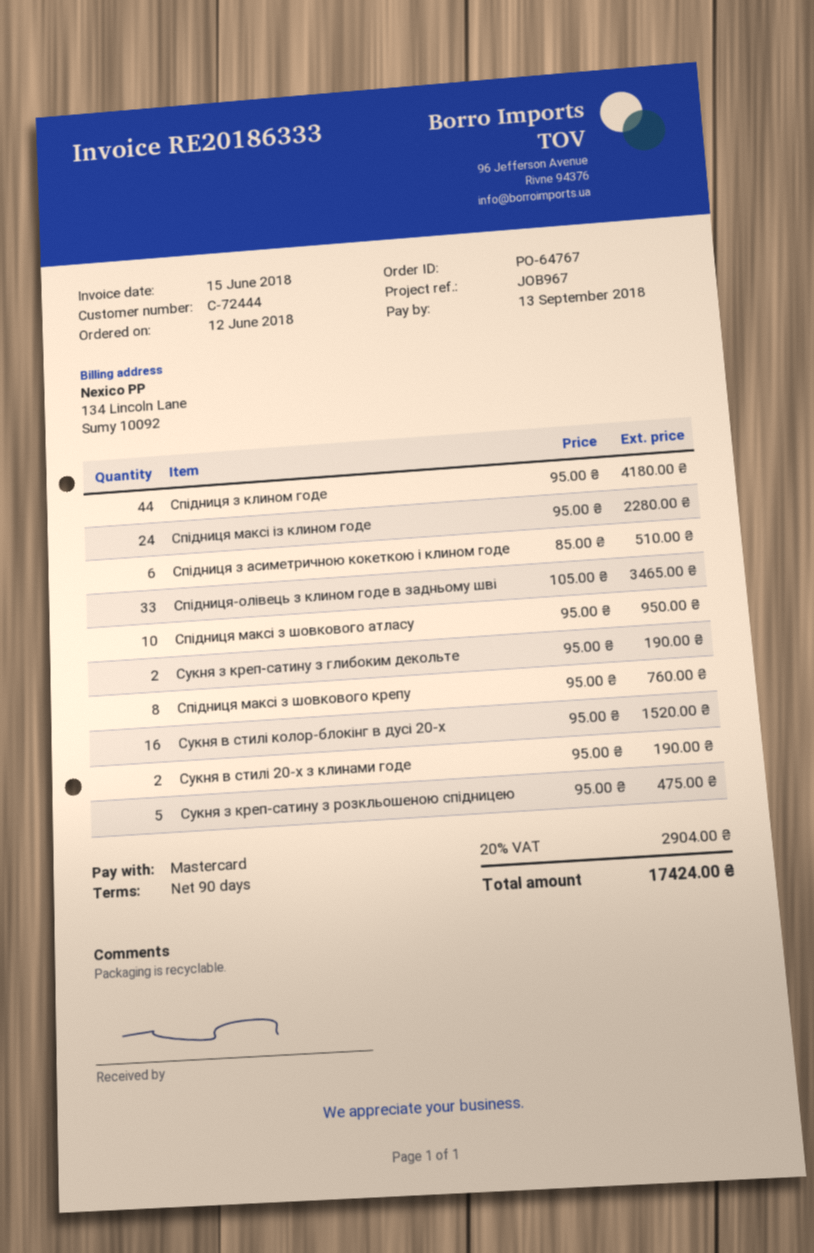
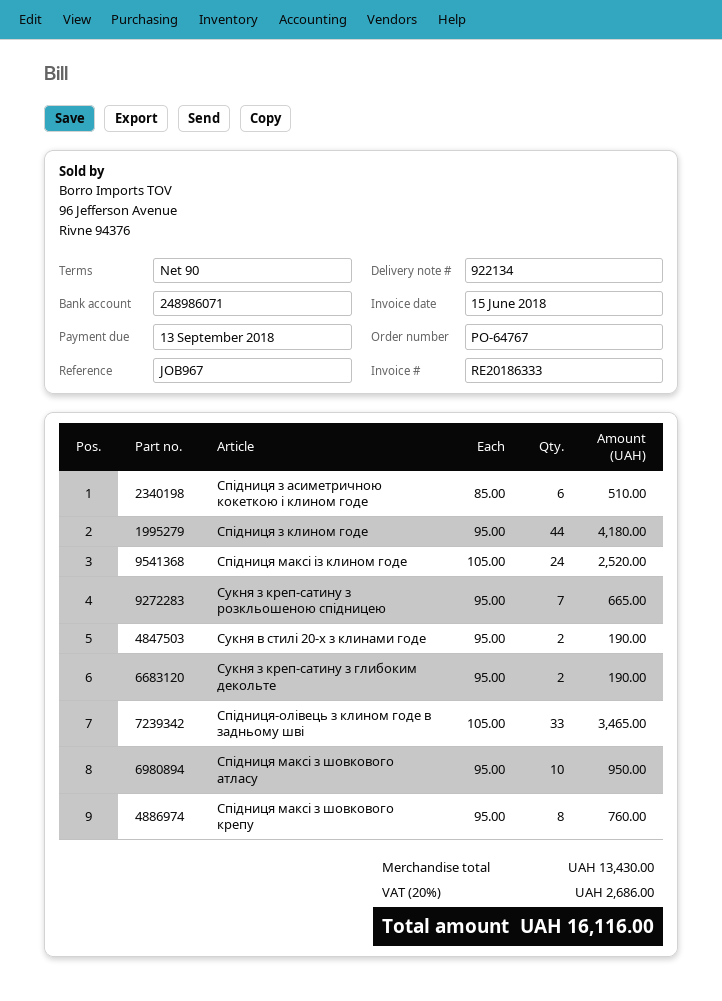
Спідниця максі із клином годе: 24 x 95.00 = 2280.00 -> 24 x 105.00 = 2520.00
Сукня в стилі колор-блокінг в дусі 20-х: 16 x 95.00 = 1520.00 -> none
Сукня з креп-сатину з розкльошеною спідницею: 5 x 95.00 = 475.00 -> 7 x 95.00 = 665.00
tax: 20% = 2904.00 -> 20% = 2686.00
total: 17424.00 -> 16116.00

